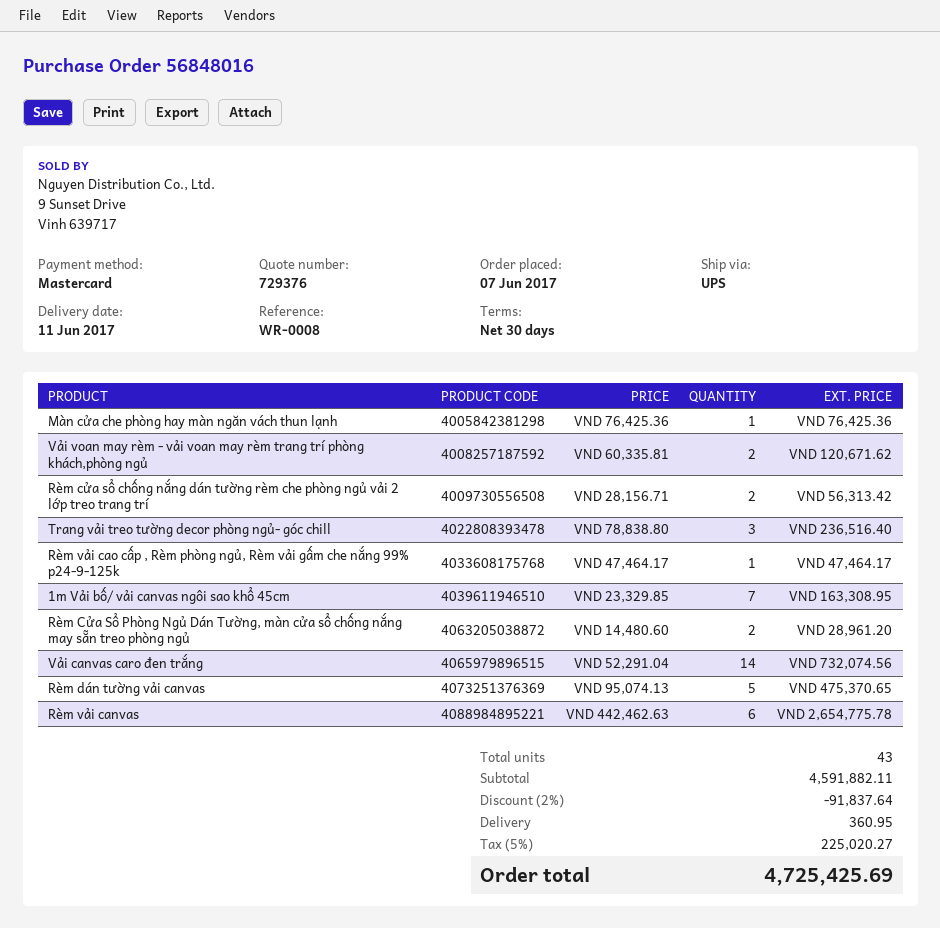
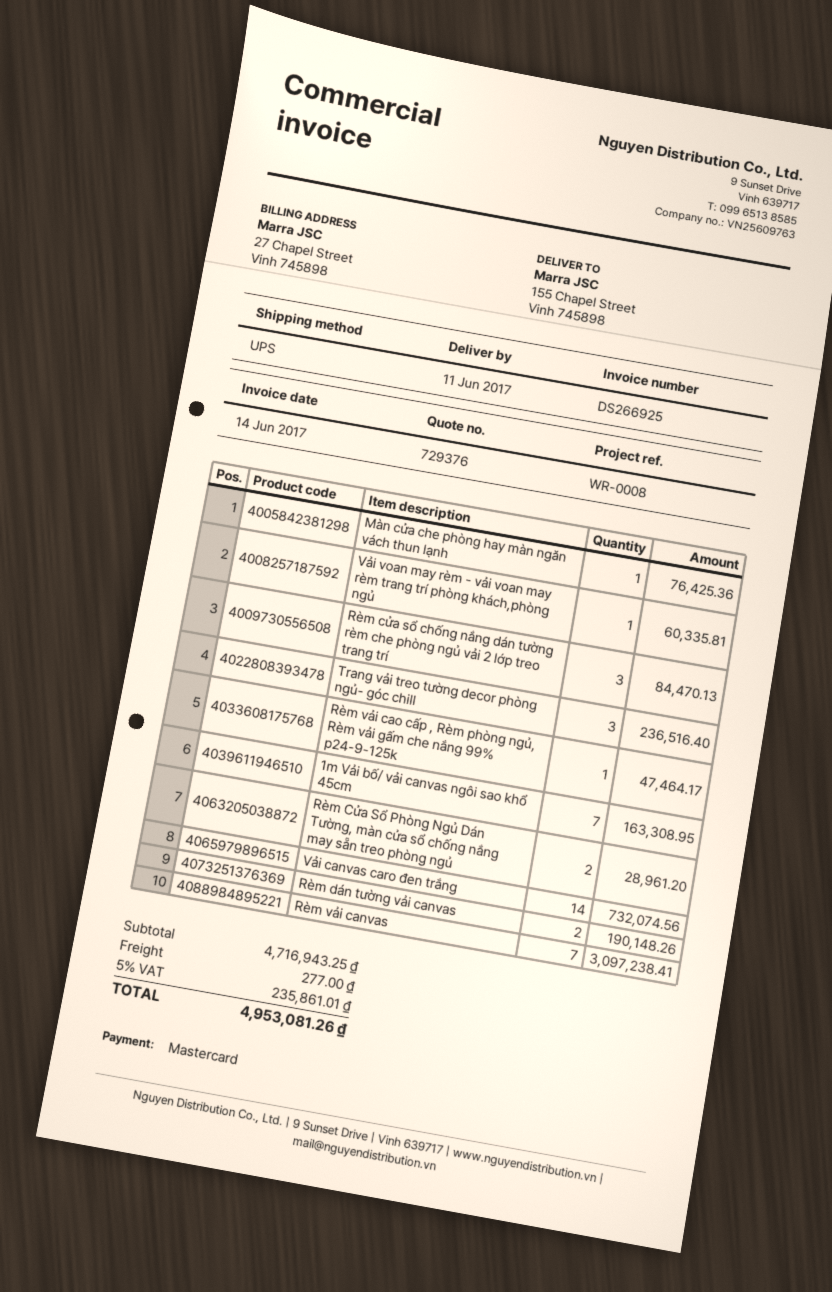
Vải voan may rèm - vải voan may rèm trang trí phòng khách,phòng ngủ: 2 for 120671.62 -> 1 for 60335.81
Rèm cửa sổ chống nắng dán tường rèm che phòng ngủ vải 2 lớp treo trang trí: 2 for 56313.42 -> 3 for 84470.13
Rèm dán tường vải canvas: 5 for 475370.65 -> 2 for 190148.26
Rèm vải canvas: 6 for 2654775.78 -> 7 for 3097238.41
subtotal: 4591882.11 -> 4716943.25
discount: 2% = 91837.64 -> none
shipping: 360.95 -> 277.00
tax: 5% = 225020.27 -> 5% = 235861.01
total: 4725425.69 -> 4953081.26

